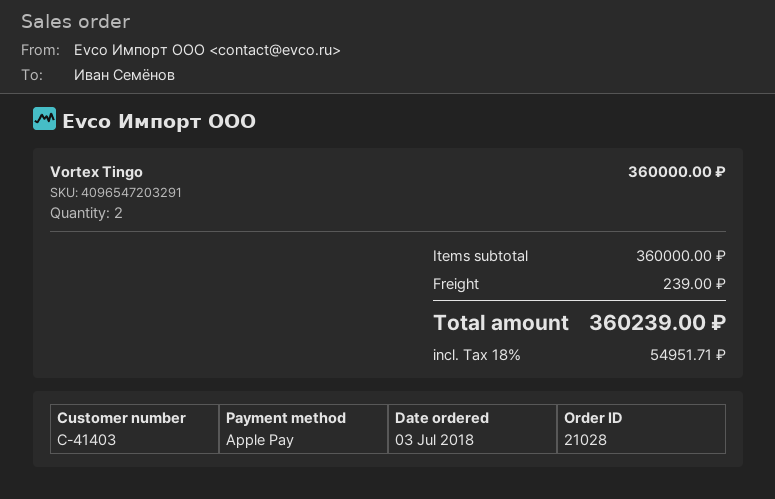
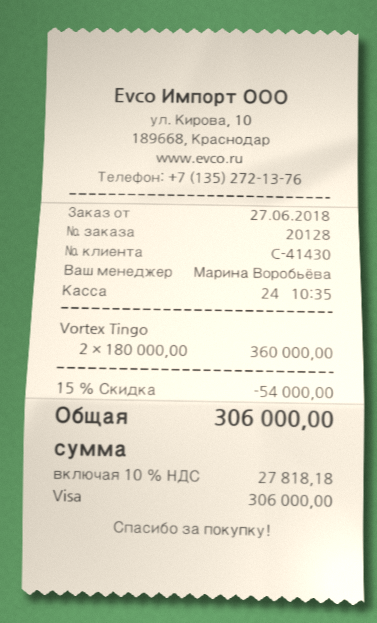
order number: 21028 -> 20128
order date: 2018-07-03 -> 2018-06-27
customer number: C-41403 -> C-41430
payment method: Apple Pay -> Visa
discount: none -> 15% = 54000.00
shipping: 239.00 -> none
tax: 18% = 54951.71 -> 10% = 27818.18
total: 360239.00 -> 306000.00

